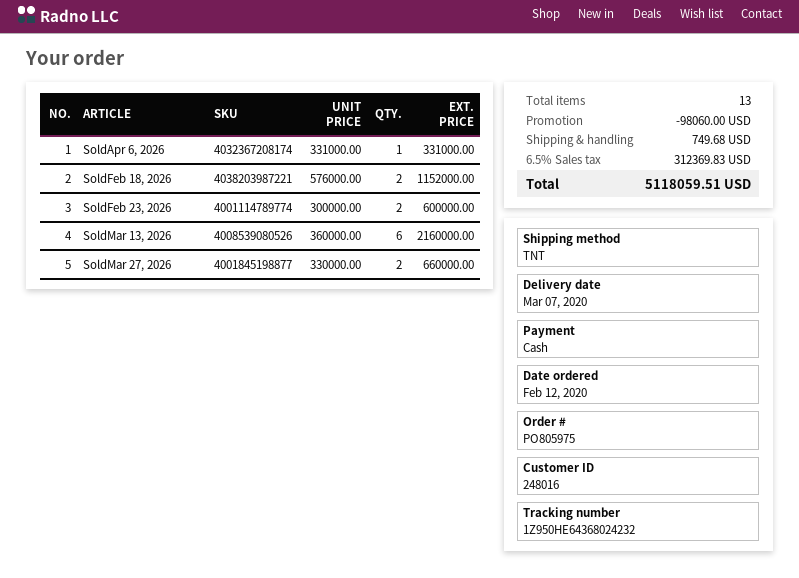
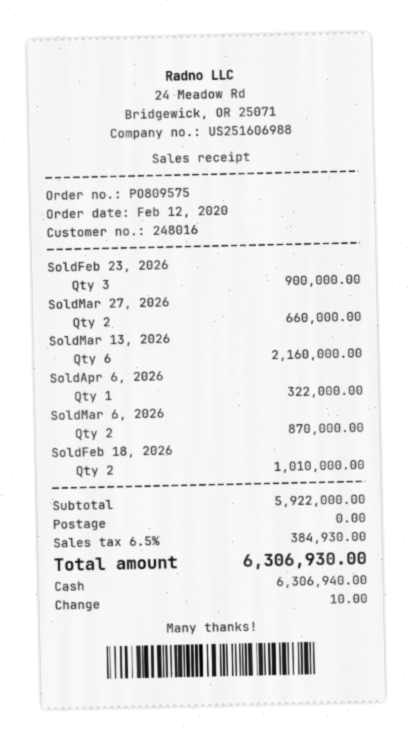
order number: PO805975 -> PO809575
SoldApr 6, 2026: 1 for 331000.00 -> 1 for 322000.00
SoldFeb 18, 2026: 2 for 1152000.00 -> 2 for 1010000.00
SoldFeb 23, 2026: 2 for 600000.00 -> 3 for 900000.00
SoldMar 6, 2026: none -> 2 for 870000.00
discount: 98060.00 -> none
shipping: 749.68 -> 0.00
tax: 6.5% = 312369.83 -> 6.5% = 384930.00
total: 5118059.51 -> 6306930.00

